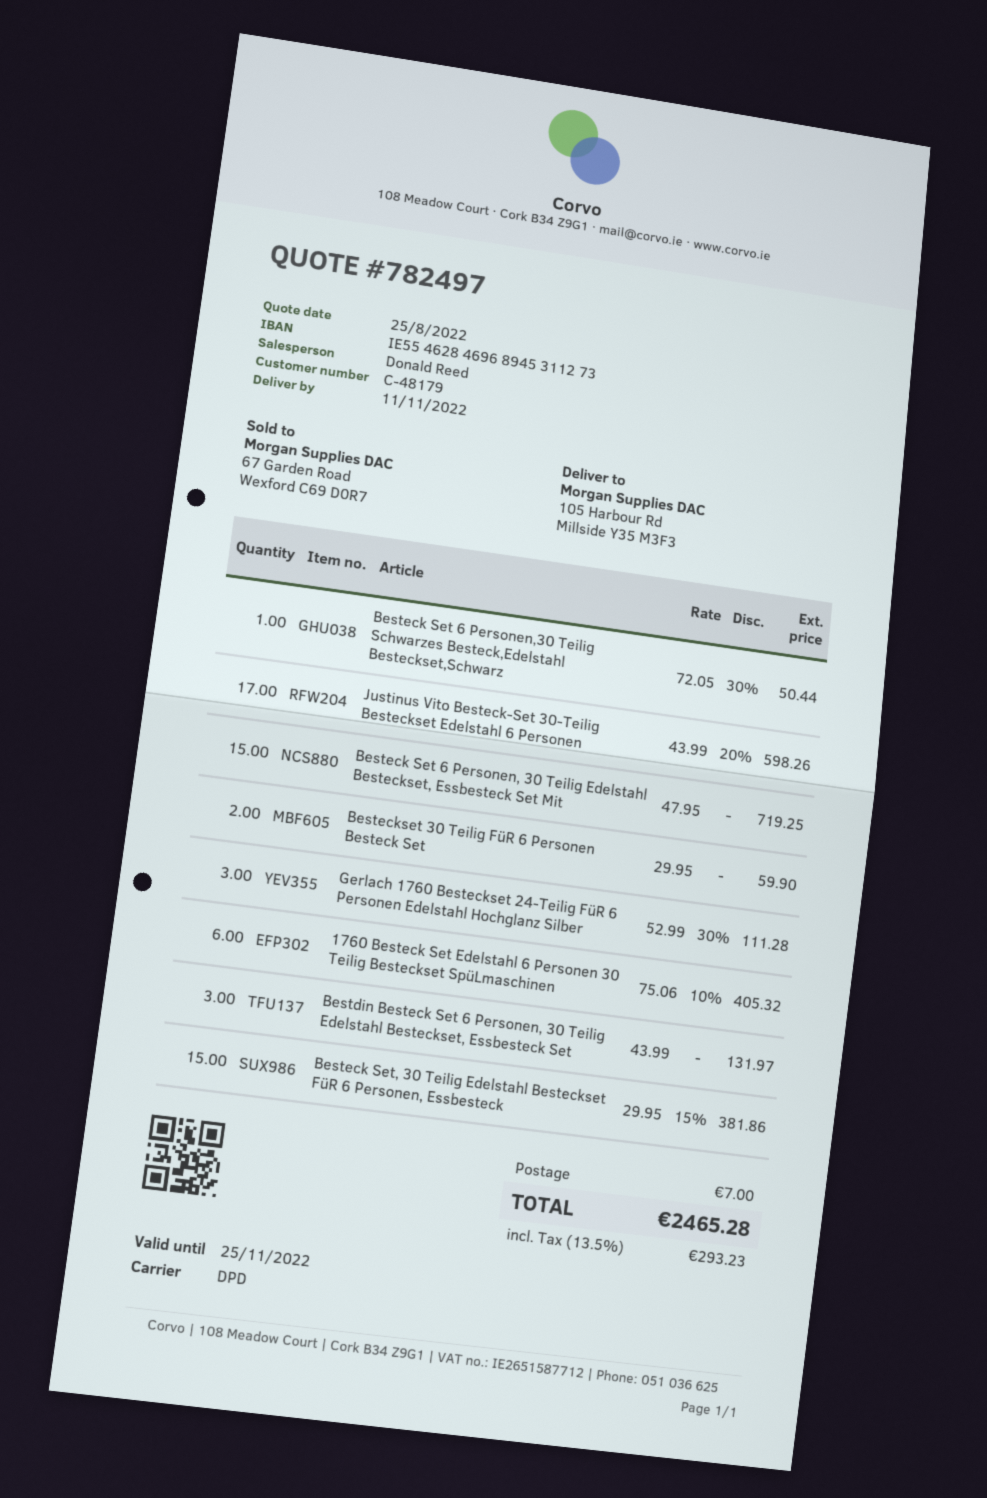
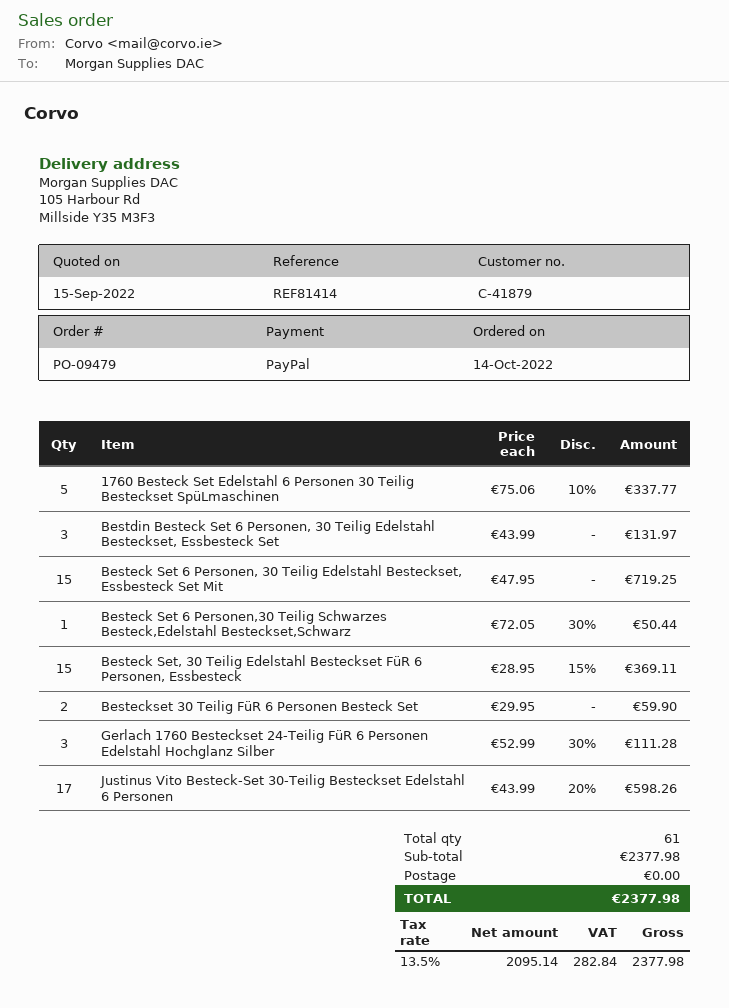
quote date: 2022-08-25 -> 2022-09-15
customer number: C-48179 -> C-41879
1760 Besteck Set Edelstahl 6 Personen 30 Teilig Besteckset SpüLmaschinen: 6 x 75.06 - 10% = 405.32 -> 5 x 75.06 - 10% = 337.77
Besteck Set, 30 Teilig Edelstahl Besteckset FüR 6 Personen, Essbesteck: 15 x 29.95 - 15% = 381.86 -> 15 x 28.95 - 15% = 369.11
shipping: 7.00 -> 0.00
tax: 13.5% = 293.23 -> 13.5% = 282.84
total: 2465.28 -> 2377.98

